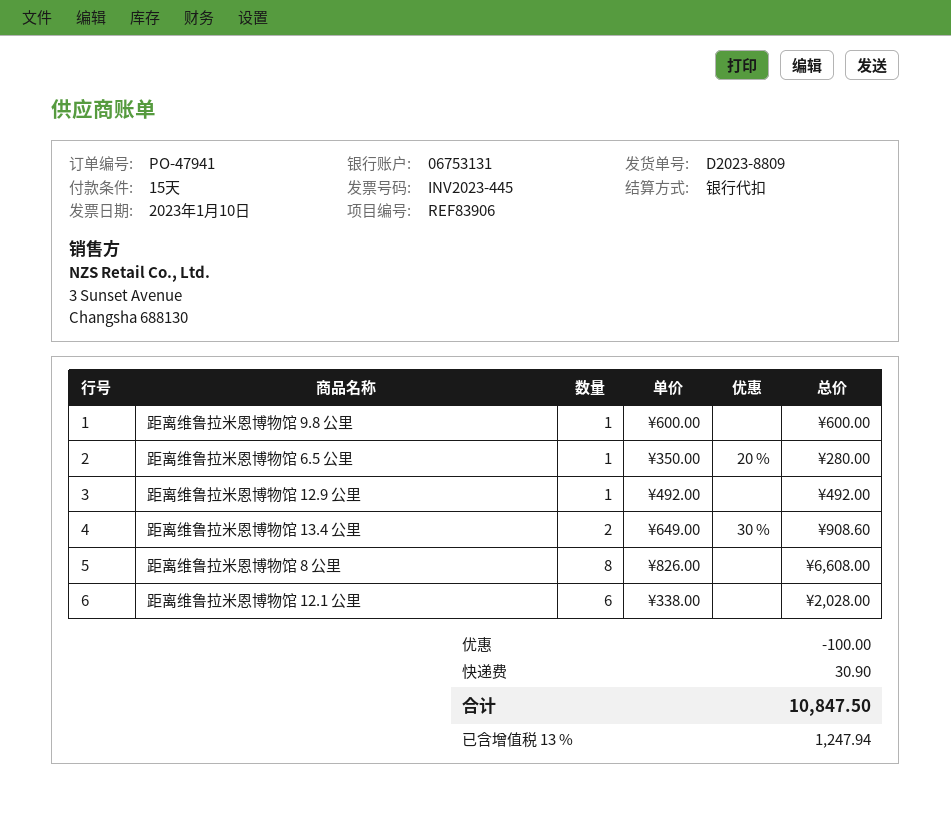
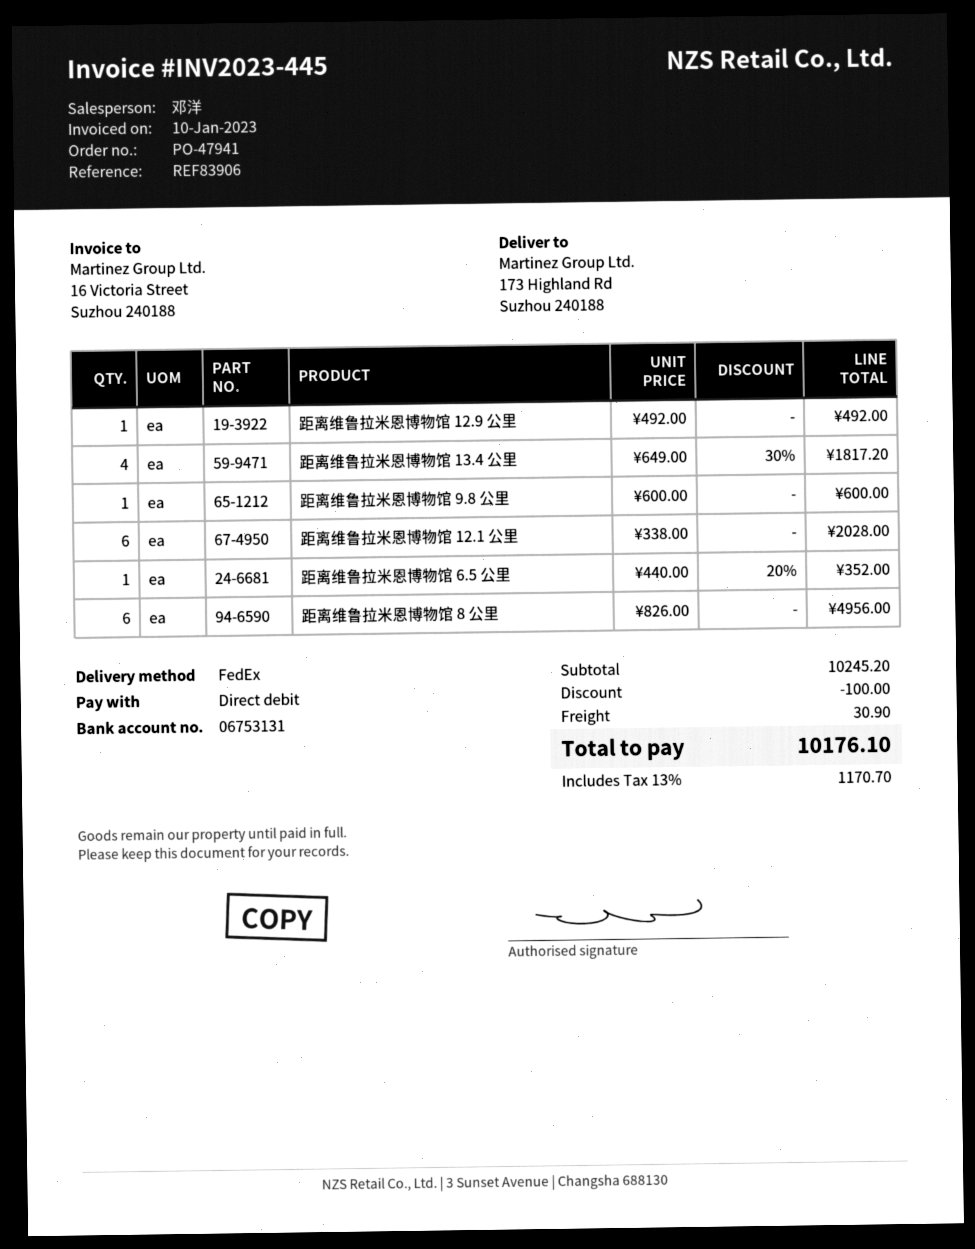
距离维鲁拉米恩博物馆 6.5 公里: 1 x 350.00 - 20% = 280.00 -> 1 x 440.00 - 20% = 352.00
距离维鲁拉米恩博物馆 13.4 公里: 2 x 649.00 - 30% = 908.60 -> 4 x 649.00 - 30% = 1817.20
距离维鲁拉米恩博物馆 8 公里: 8 x 826.00 = 6608.00 -> 6 x 826.00 = 4956.00
tax: 13% = 1247.94 -> 13% = 1170.70
total: 10847.50 -> 10176.10

